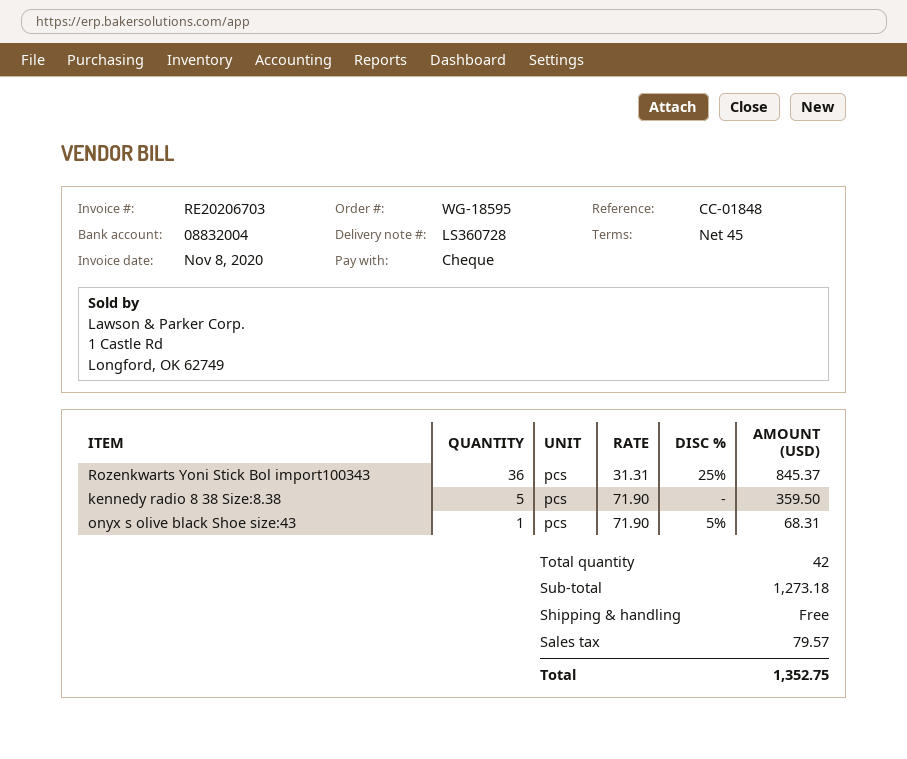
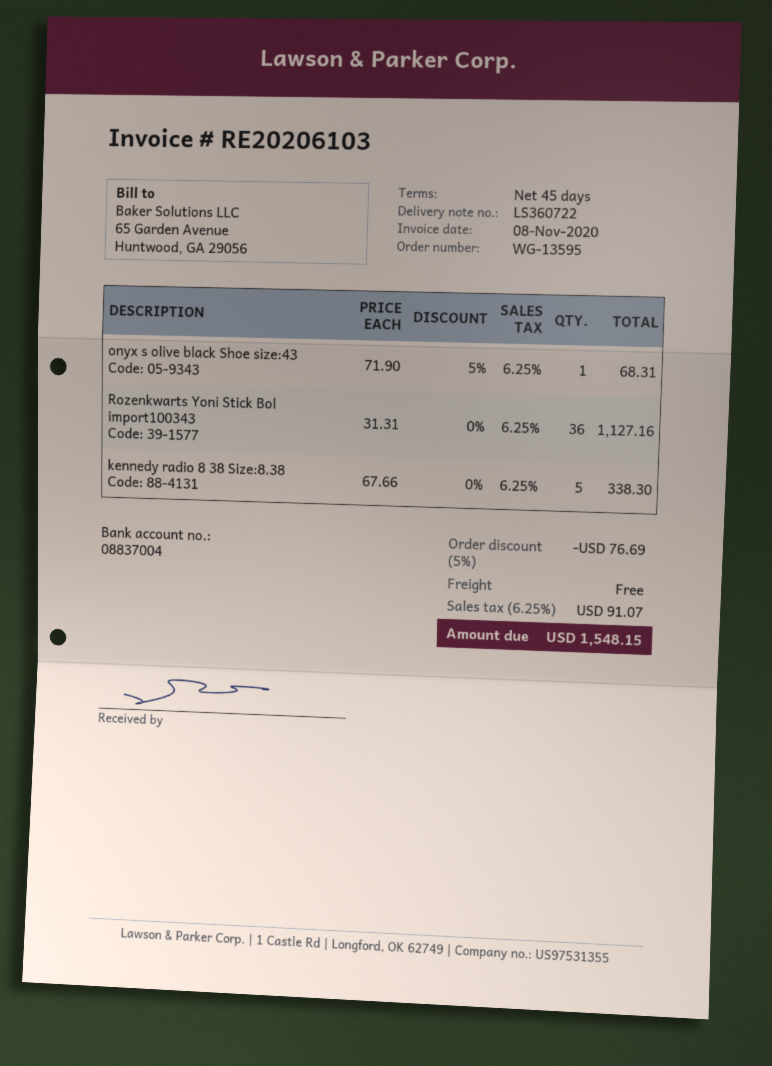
order number: WG-18595 -> WG-13595
delivery note number: LS360728 -> LS360722
invoice number: RE20206703 -> RE20206103
bank account: 08832004 -> 08837004
Rozenkwarts Yoni Stick Bol import100343: 36 x 31.31 - 25% = 845.37 -> 36 x 31.31 = 1127.16
kennedy radio 8 38 Size:8.38: 5 x 71.90 = 359.50 -> 5 x 67.66 = 338.30
discount: none -> 5% = 76.69
tax: 79.57 -> 91.07
total: 1352.75 -> 1548.15

